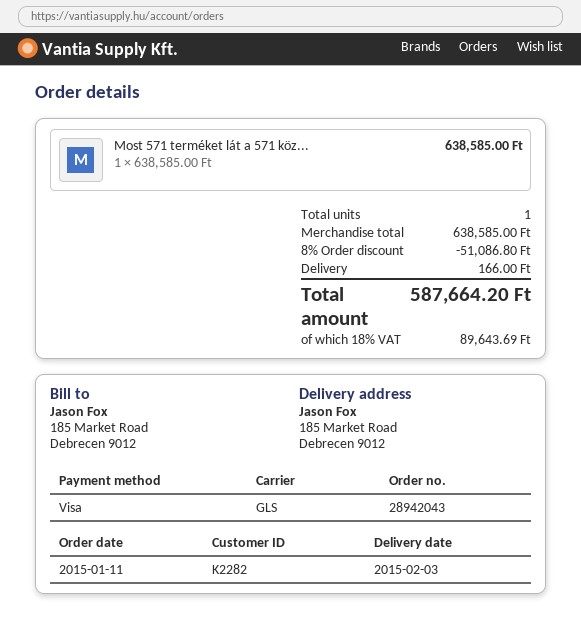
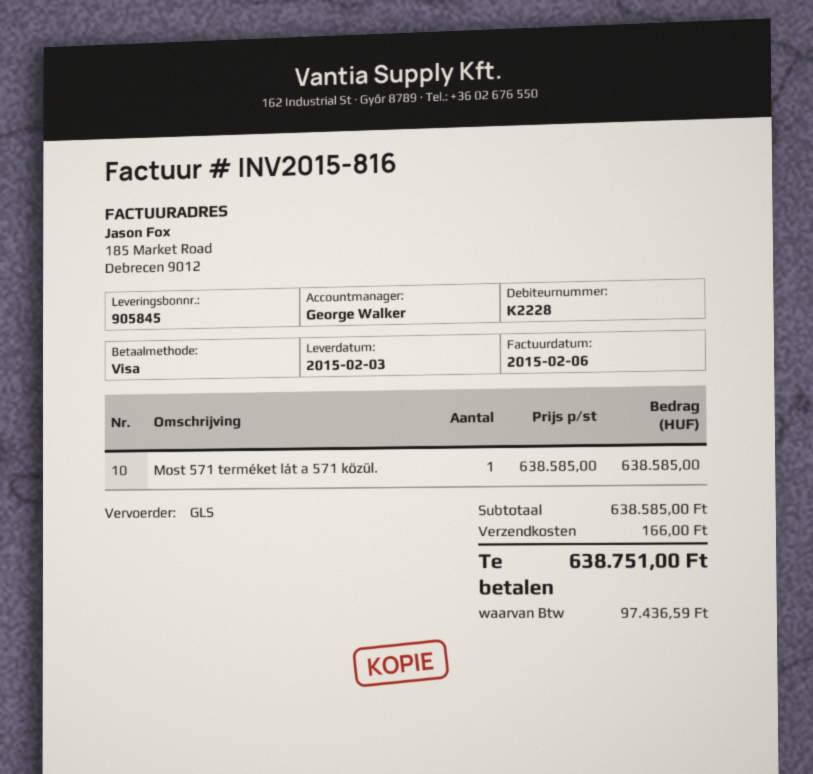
customer number: K2282 -> K2228
discount: 8% = 51086.80 -> none
tax: 89643.69 -> 97436.59
total: 587664.20 -> 638751.00

